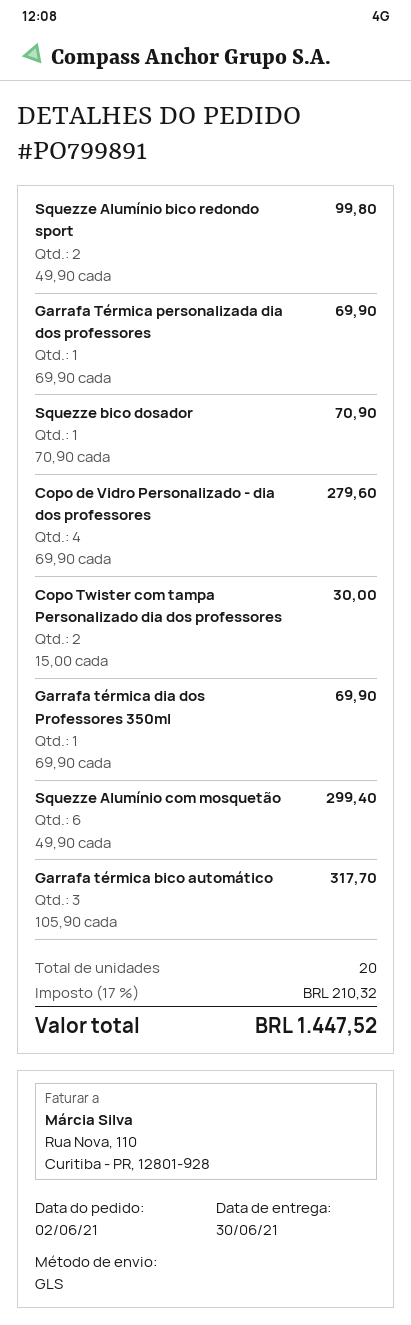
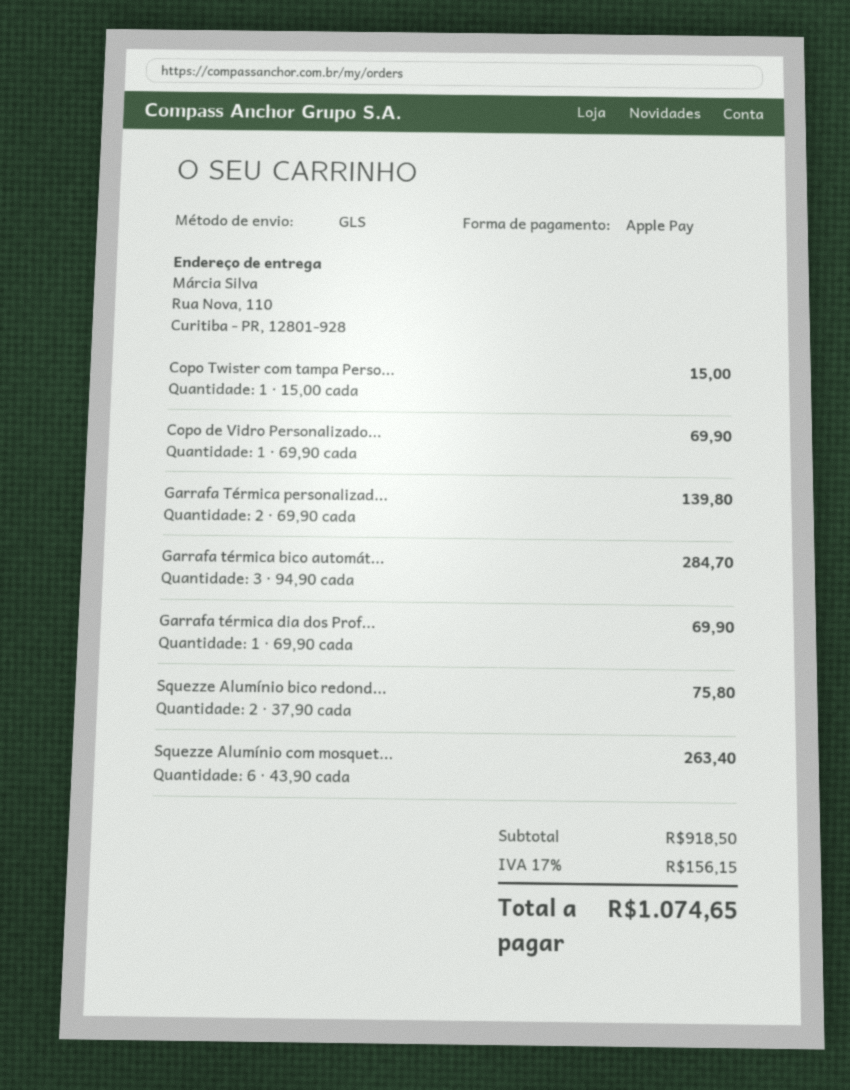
Squezze Alumínio bico redondo sport: 2 x 49.90 = 99.80 -> 2 x 37.90 = 75.80
Garrafa Térmica personalizada dia dos professores: 1 x 69.90 = 69.90 -> 2 x 69.90 = 139.80
Squezze bico dosador: 1 x 70.90 = 70.90 -> none
Copo de Vidro Personalizado - dia dos professores: 4 x 69.90 = 279.60 -> 1 x 69.90 = 69.90
Copo Twister com tampa Personalizado dia dos professores: 2 x 15.00 = 30.00 -> 1 x 15.00 = 15.00
Squezze Alumínio com mosquetão: 6 x 49.90 = 299.40 -> 6 x 43.90 = 263.40
Garrafa térmica bico automático: 3 x 105.90 = 317.70 -> 3 x 94.90 = 284.70
tax: 17% = 210.32 -> 17% = 156.15
total: 1447.52 -> 1074.65

